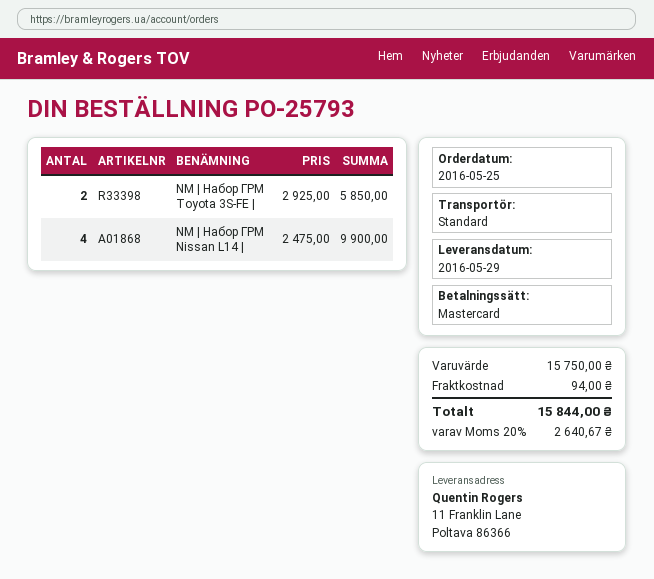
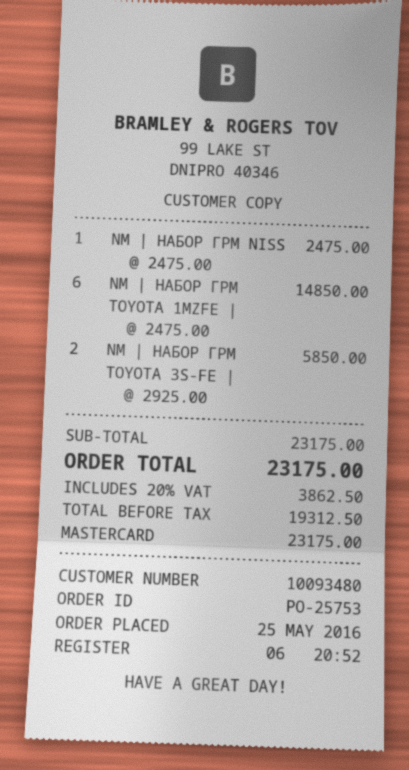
order number: PO-25793 -> PO-25753
NM | Набор ГРМ Nissan L14 |: 4 x 2475.00 = 9900.00 -> 1 x 2475.00 = 2475.00
NM | НАБОР ГРМ TOYOTA 1MZFE |: none -> 6 x 2475.00 = 14850.00
subtotal: 15750.00 -> 23175.00
shipping: 94.00 -> none
tax: 20% = 2640.67 -> 20% = 3862.50
total: 15844.00 -> 23175.00

